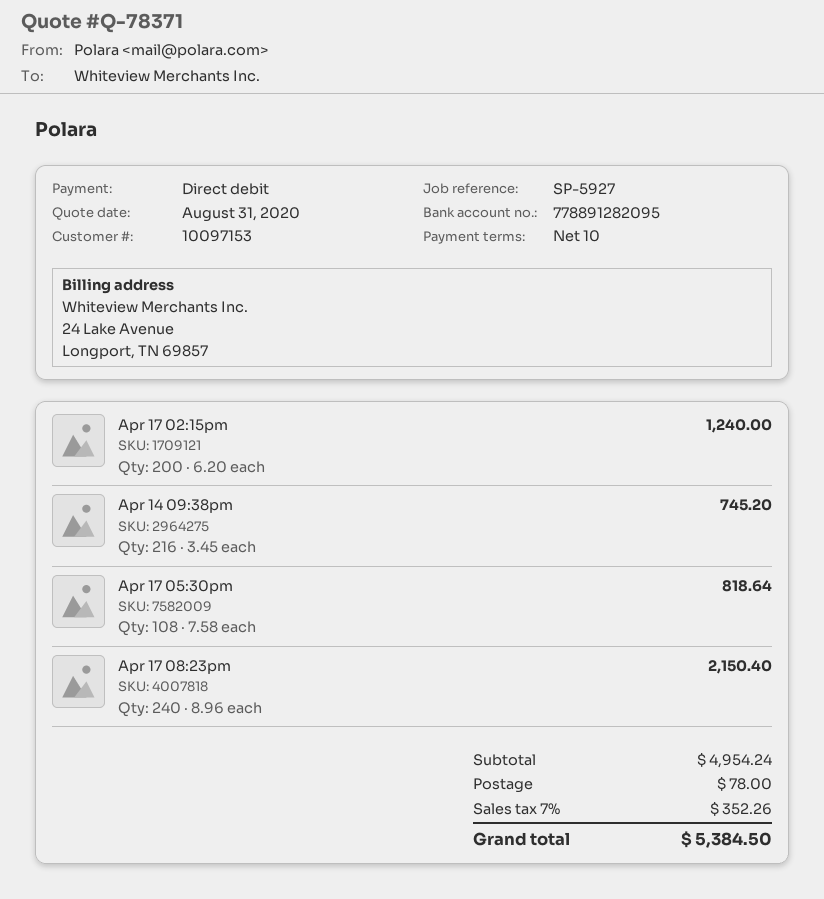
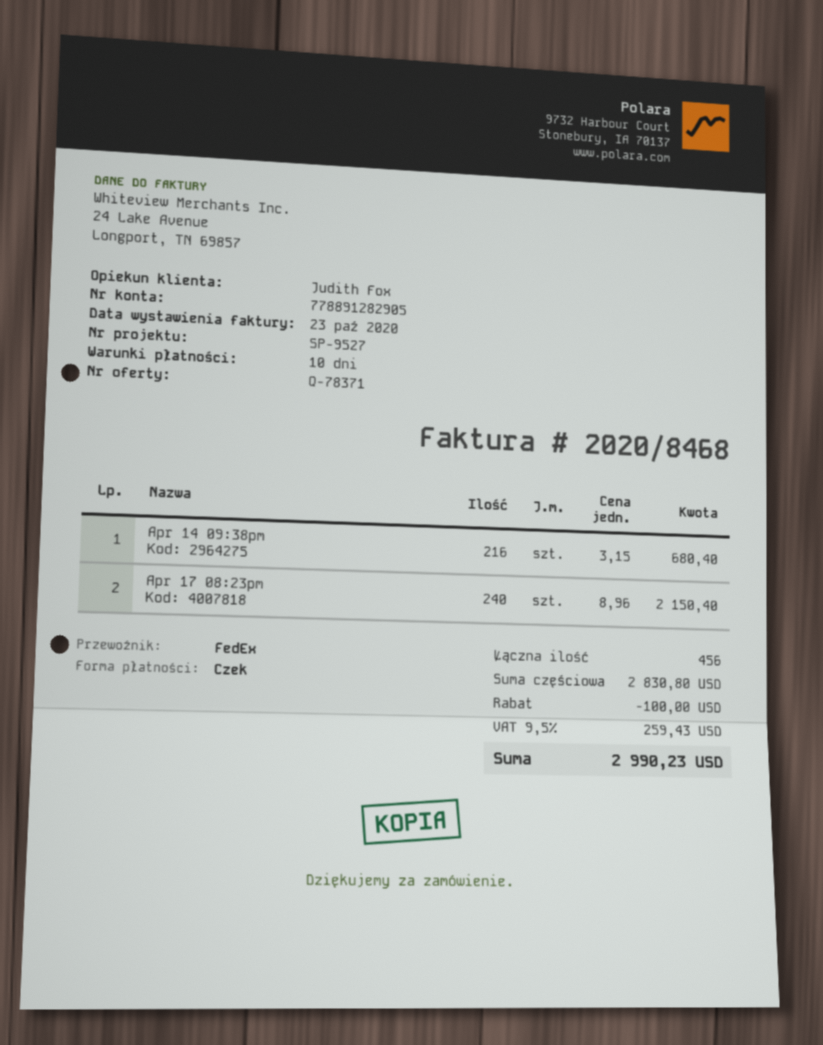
reference: SP-5927 -> SP-9527
payment method: direct debit -> cheque
bank account: 778891282095 -> 778891282905
Apr 17 02:15pm: 200 x 6.20 = 1240.00 -> none
Apr 14 09:38pm: 216 x 3.45 = 745.20 -> 216 x 3.15 = 680.40
Apr 17 05:30pm: 108 x 7.58 = 818.64 -> none
subtotal: 4954.24 -> 2830.80
discount: none -> 100.00
shipping: 78.00 -> none
tax: 7% = 352.26 -> 9.5% = 259.43
total: 5384.50 -> 2990.23

